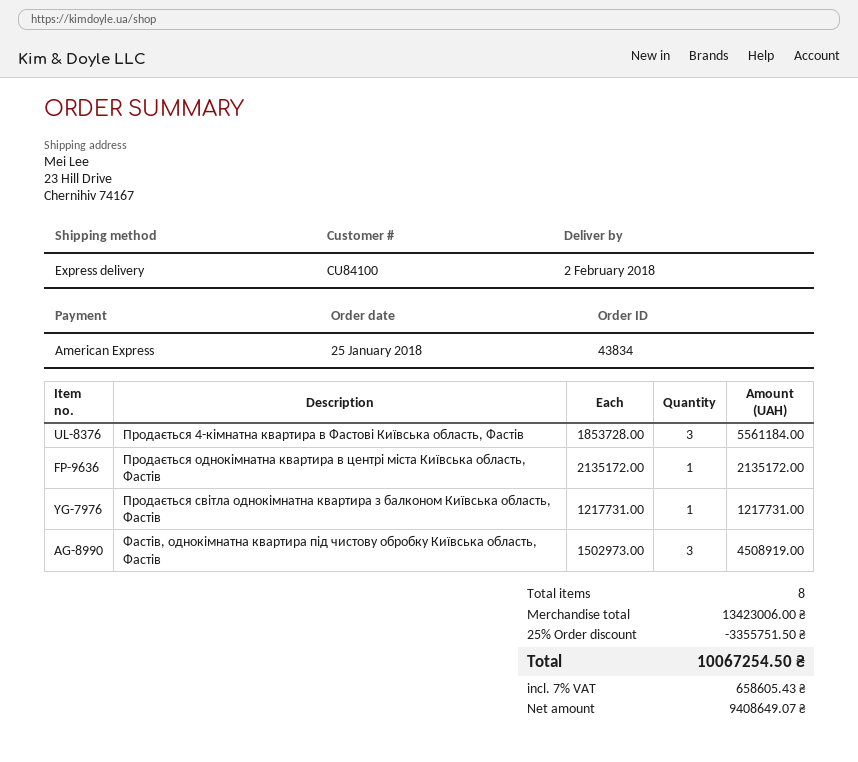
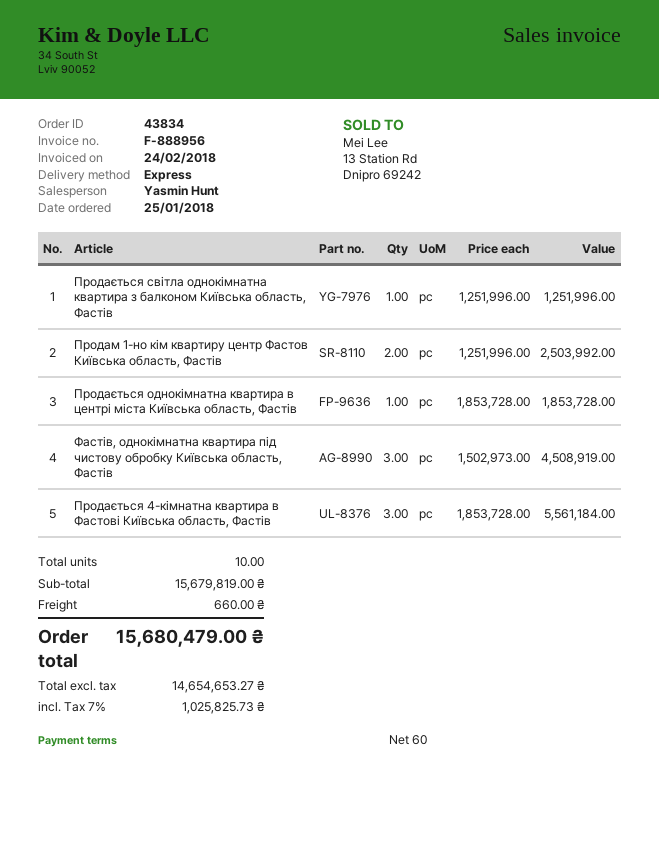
Продається однокімнатна квартира в центрі міста Київська область, Фастів: 1 x 2135172.00 = 2135172.00 -> 1 x 1853728.00 = 1853728.00
Продається світла однокімнатна квартира з балконом Київська область, Фастів: 1 x 1217731.00 = 1217731.00 -> 1 x 1251996.00 = 1251996.00
Продам 1-но кім квартиру центр Фастов Київська область, Фастів: none -> 2 x 1251996.00 = 2503992.00
total quantity: 8 -> 10
subtotal: 13423006.00 -> 15679819.00
discount: 25% = 3355751.50 -> none
shipping: none -> 660.00
net: 9408649.07 -> 14654653.27
tax: 7% = 658605.43 -> 7% = 1025825.73
total: 10067254.50 -> 15680479.00

